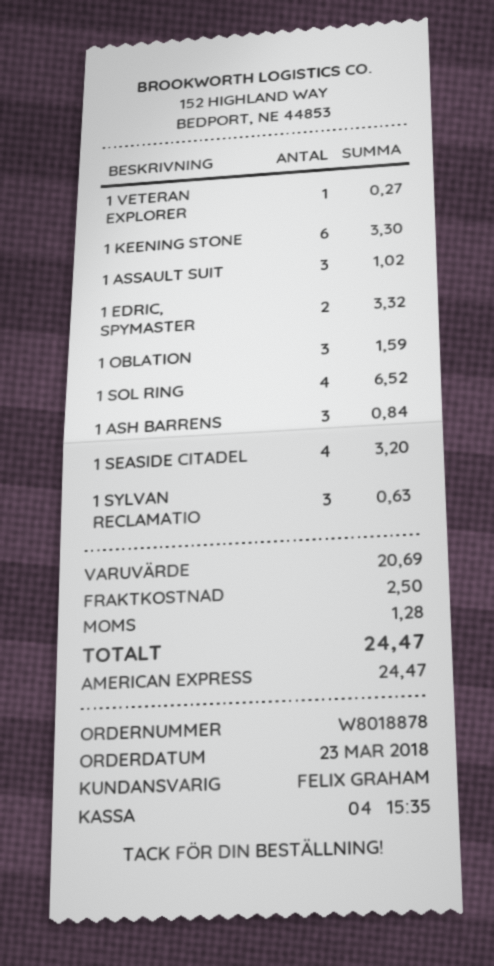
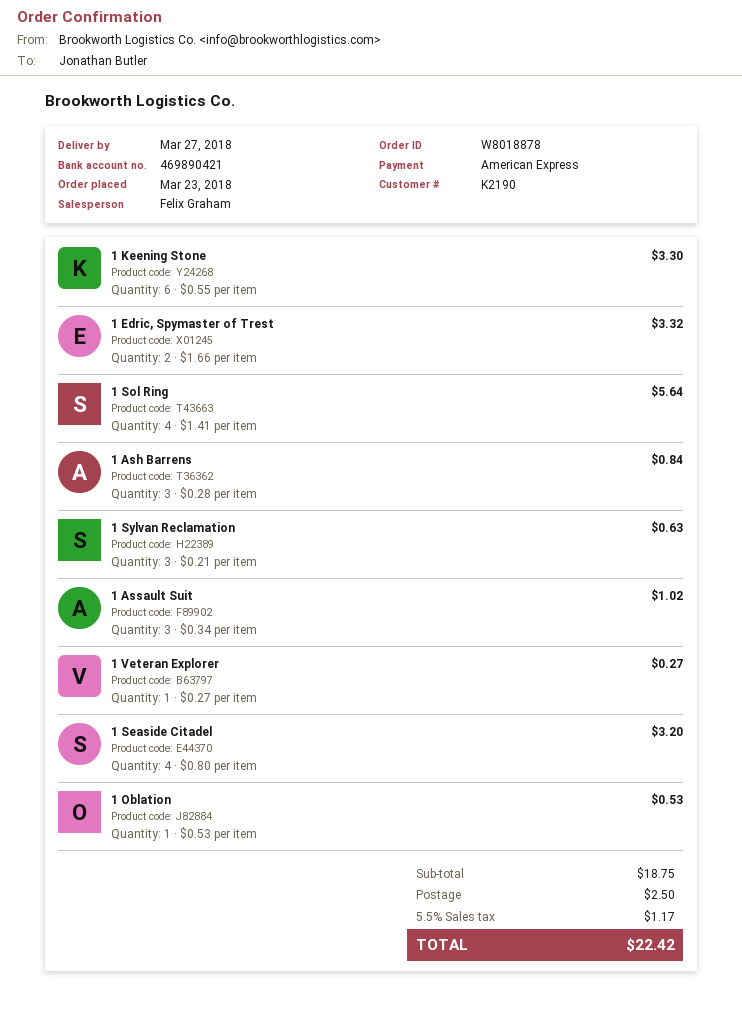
1 OBLATION: 3 for 1.59 -> 1 for 0.53
1 SOL RING: 4 for 6.52 -> 4 for 5.64
subtotal: 20.69 -> 18.75
tax: 1.28 -> 1.17
total: 24.47 -> 22.42

